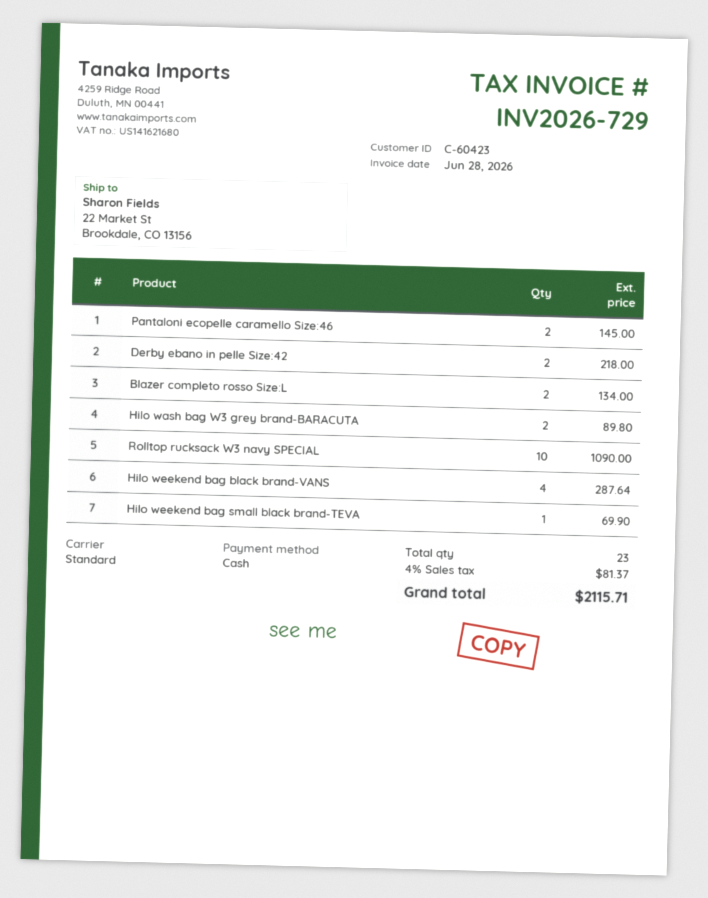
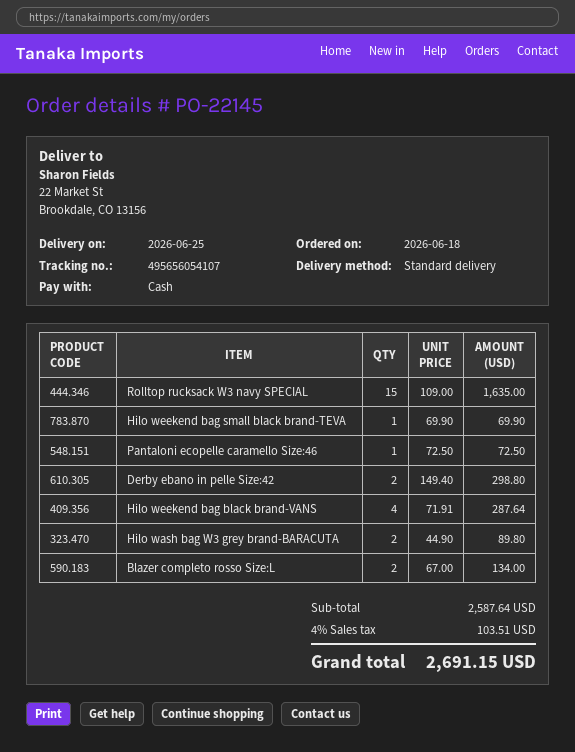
Pantaloni ecopelle caramello Size:46: 2 for 145.00 -> 1 for 72.50
Derby ebano in pelle Size:42: 2 for 218.00 -> 2 for 298.80
Rolltop rucksack W3 navy SPECIAL: 10 for 1090.00 -> 15 for 1635.00
tax: 4% = 81.37 -> 4% = 103.51
total: 2115.71 -> 2691.15

